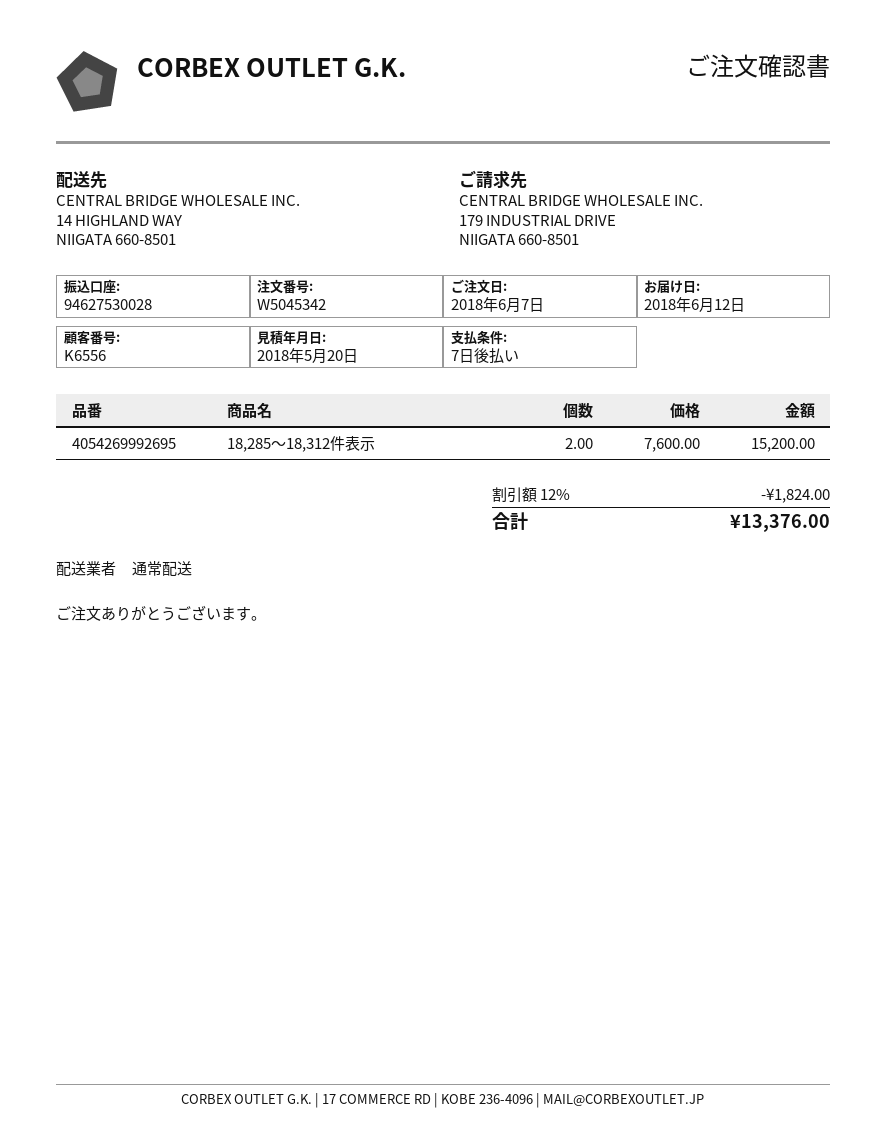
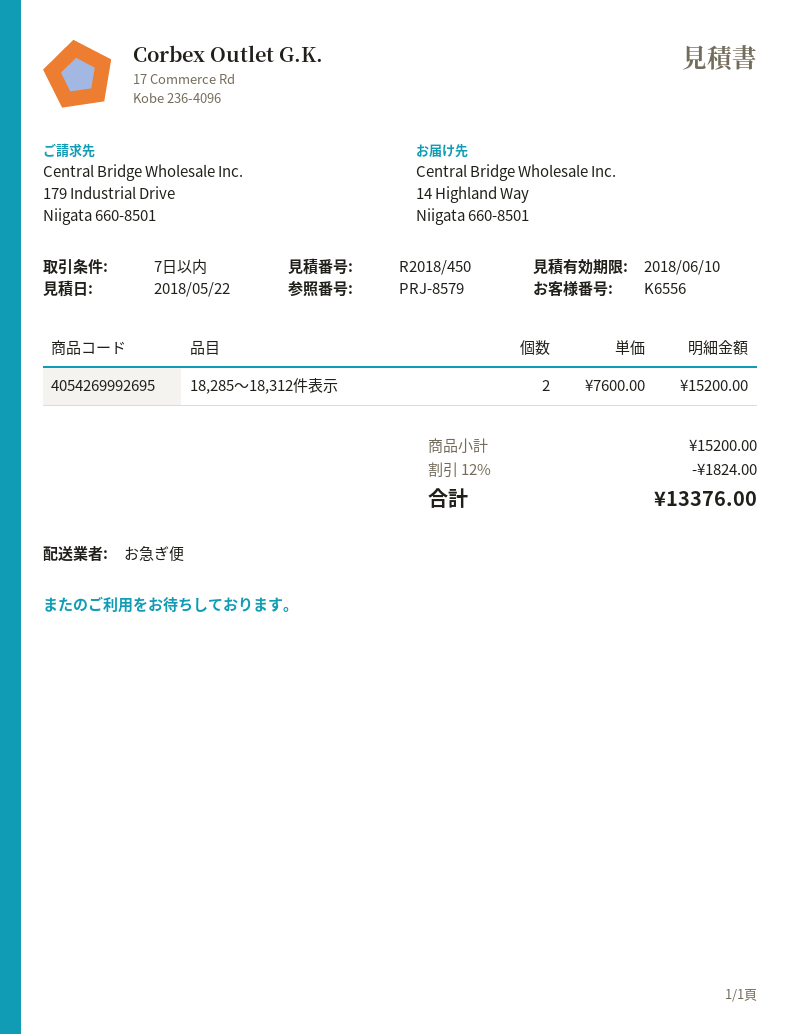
quote date: 2018-05-20 -> 2018-05-22
shipping method: standard -> express

